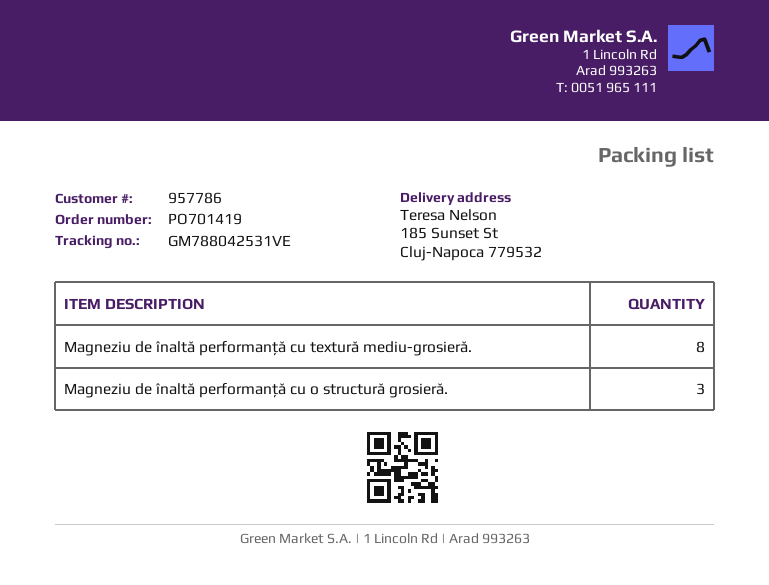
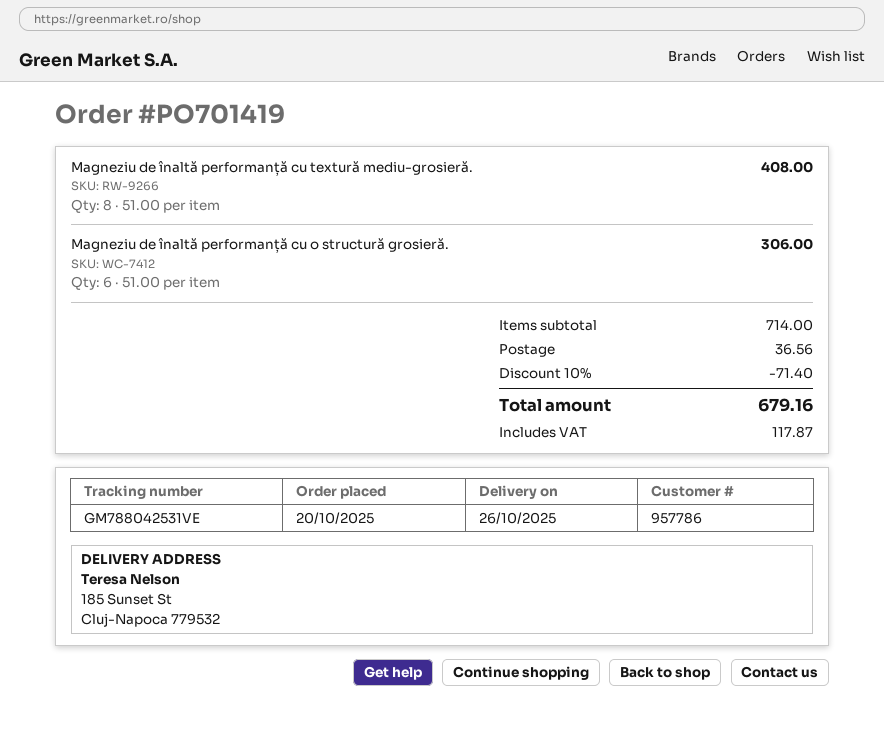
Magneziu de înaltă performanță cu o structură grosieră.: 3 -> 6

